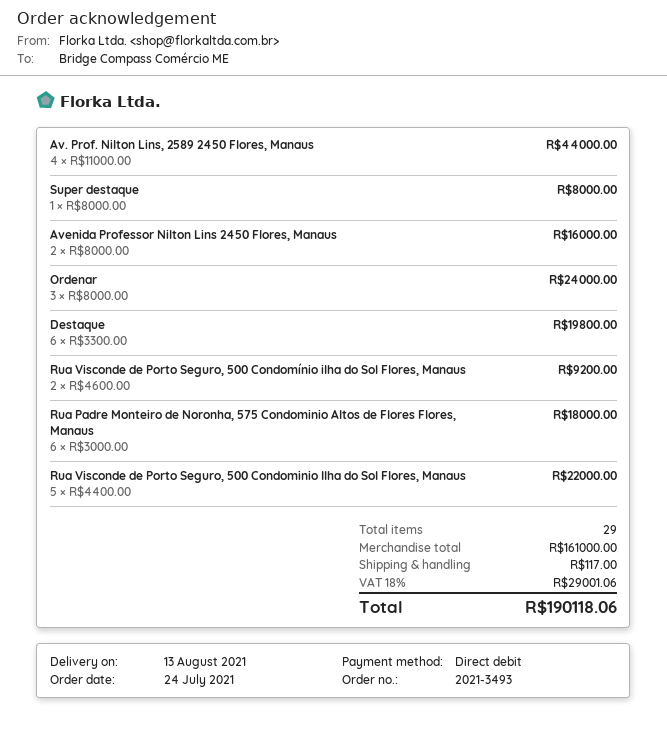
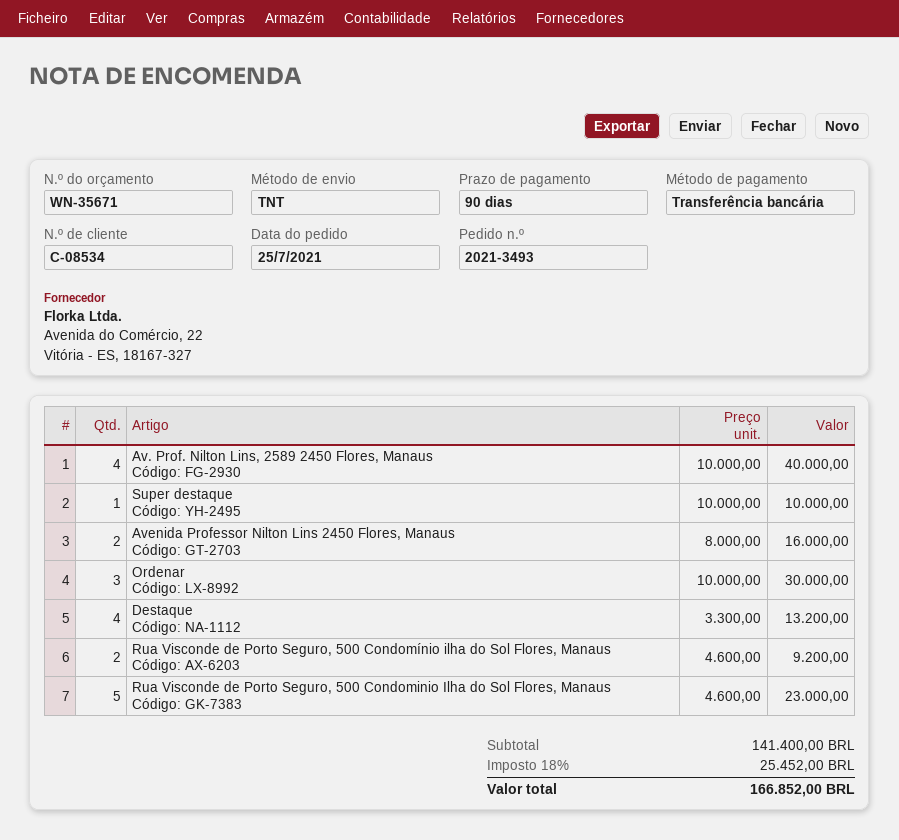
order date: 2021-07-24 -> 2021-07-25
payment method: direct debit -> bank transfer
Av. Prof. Nilton Lins, 2589 2450 Flores, Manaus: 4 x 11000.00 = 44000.00 -> 4 x 10000.00 = 40000.00
Super destaque: 1 x 8000.00 = 8000.00 -> 1 x 10000.00 = 10000.00
Ordenar: 3 x 8000.00 = 24000.00 -> 3 x 10000.00 = 30000.00
Destaque: 6 x 3300.00 = 19800.00 -> 4 x 3300.00 = 13200.00
Rua Padre Monteiro de Noronha, 575 Condominio Altos de Flores Flores, Manaus: 6 x 3000.00 = 18000.00 -> none
Rua Visconde de Porto Seguro, 500 Condominio Ilha do Sol Flores, Manaus: 5 x 4400.00 = 22000.00 -> 5 x 4600.00 = 23000.00
subtotal: 161000.00 -> 141400.00
shipping: 117.00 -> none
tax: 18% = 29001.06 -> 18% = 25452.00
total: 190118.06 -> 166852.00

